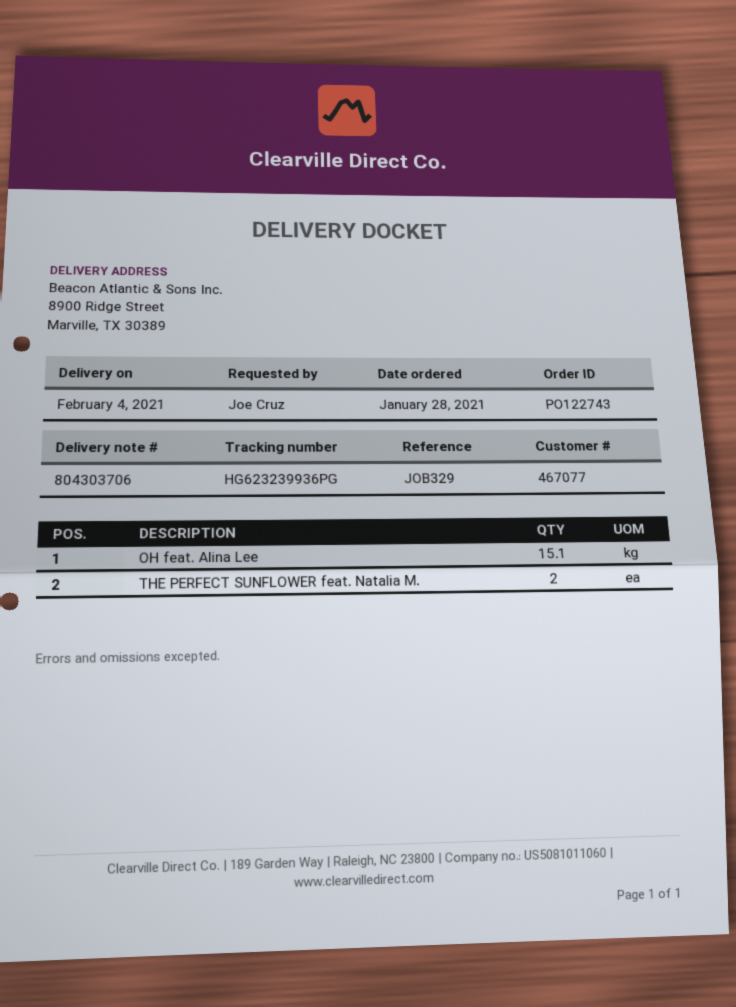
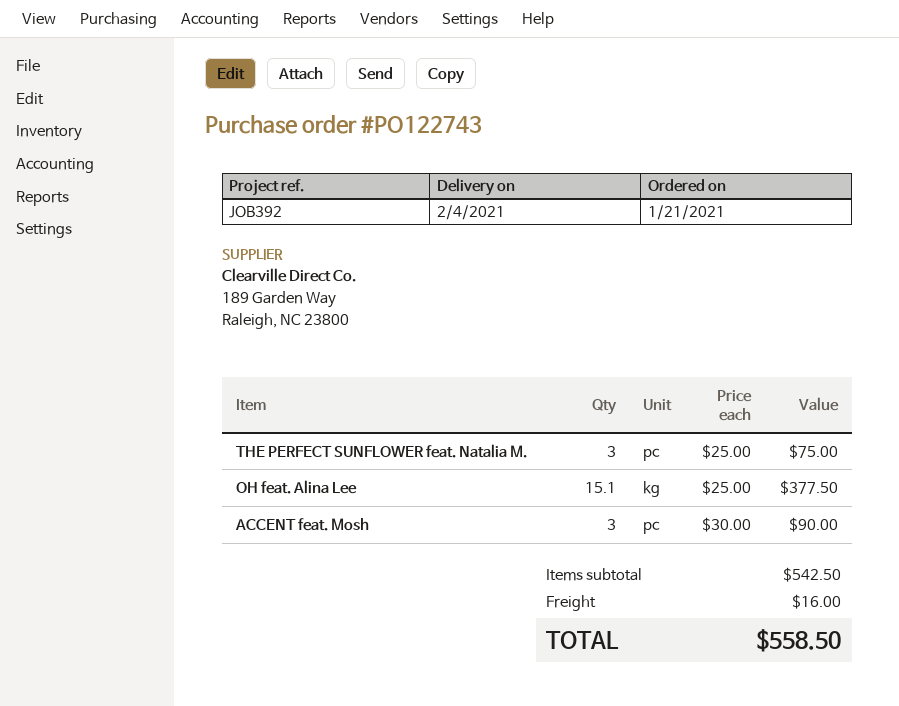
order date: 2021-01-28 -> 2021-01-21
reference: JOB329 -> JOB392
THE PERFECT SUNFLOWER feat. Natalia M.: 2 -> 3
ACCENT feat. Mosh: none -> 3

